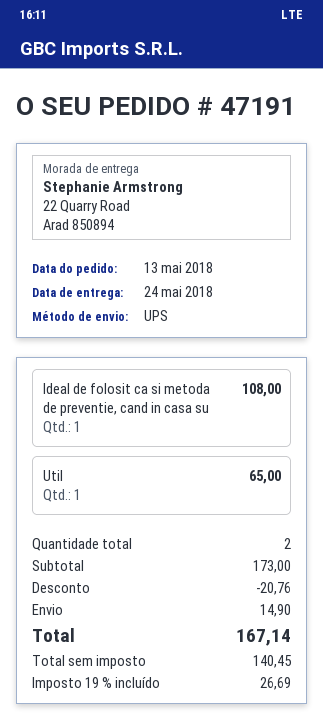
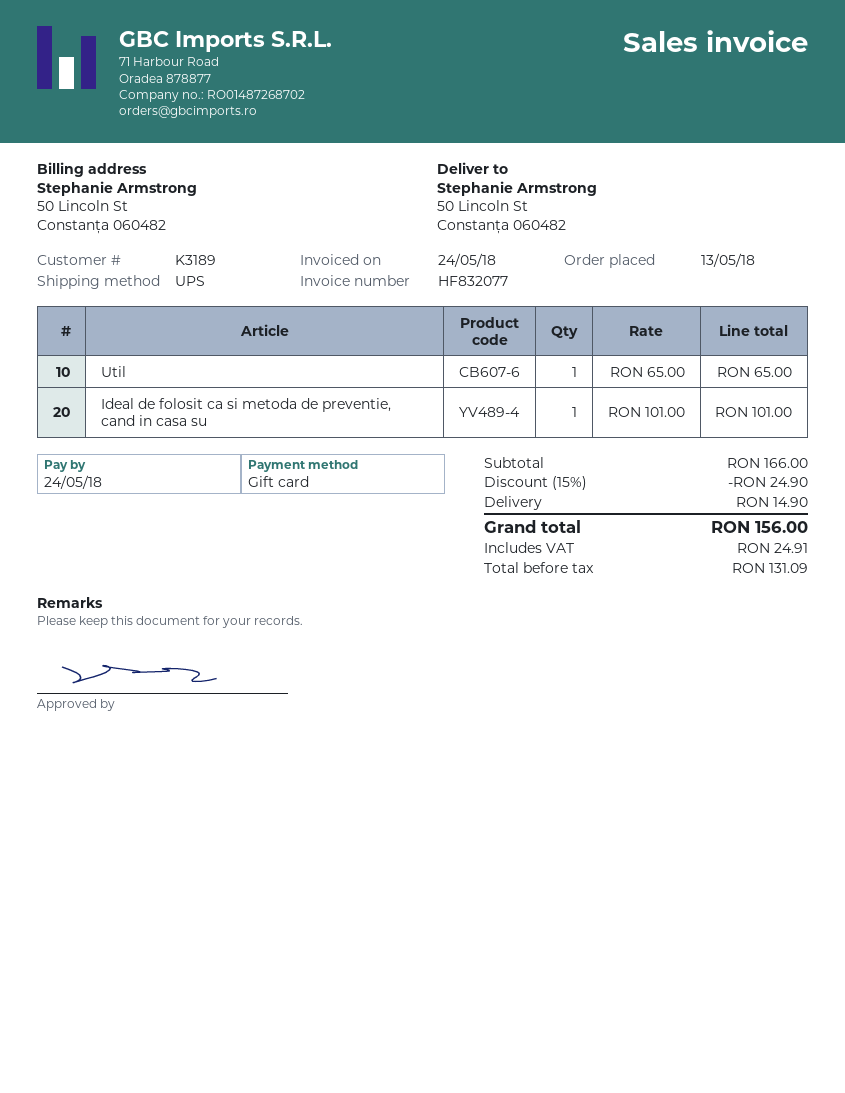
ship to: 22 Quarry Road, Arad 850894 -> 50 Lincoln St, Constanța 060482
Ideal de folosit ca si metoda de preventie, cand in casa su: 1 for 108.00 -> 1 for 101.00
subtotal: 173.00 -> 166.00
discount: 20.76 -> 24.90
net: 140.45 -> 131.09
tax: 26.69 -> 24.91
total: 167.14 -> 156.00

